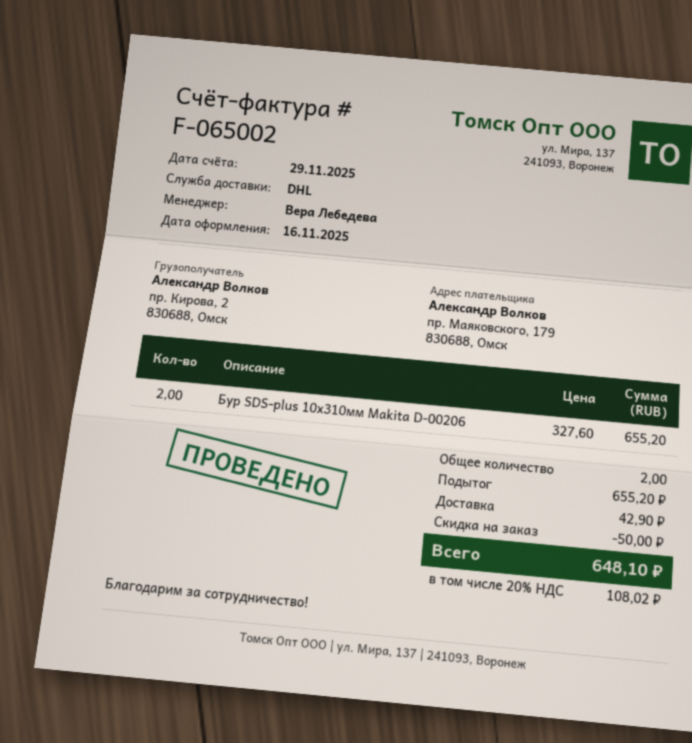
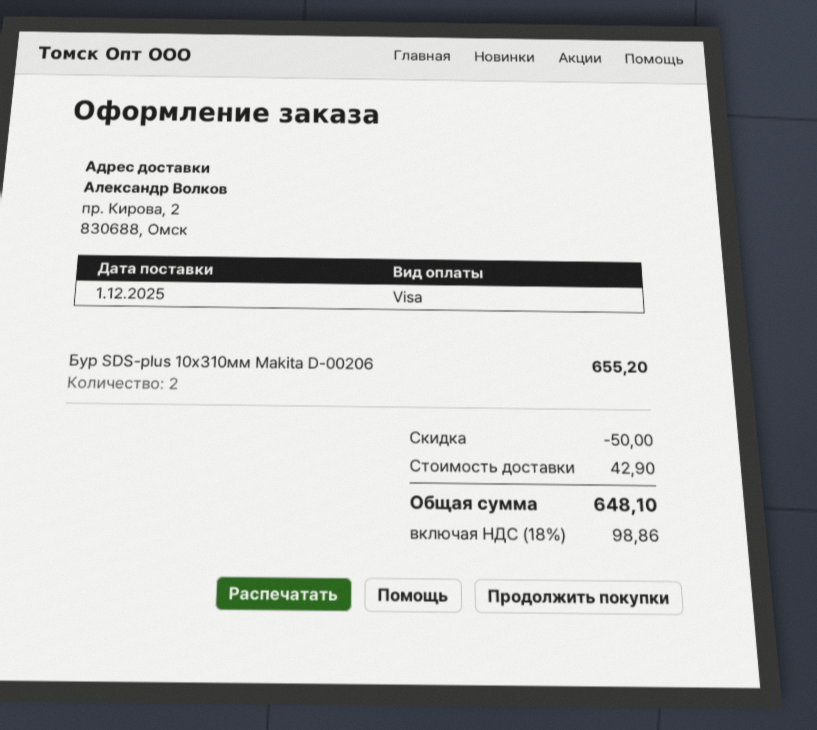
tax: 20% = 108.02 -> 18% = 98.86

